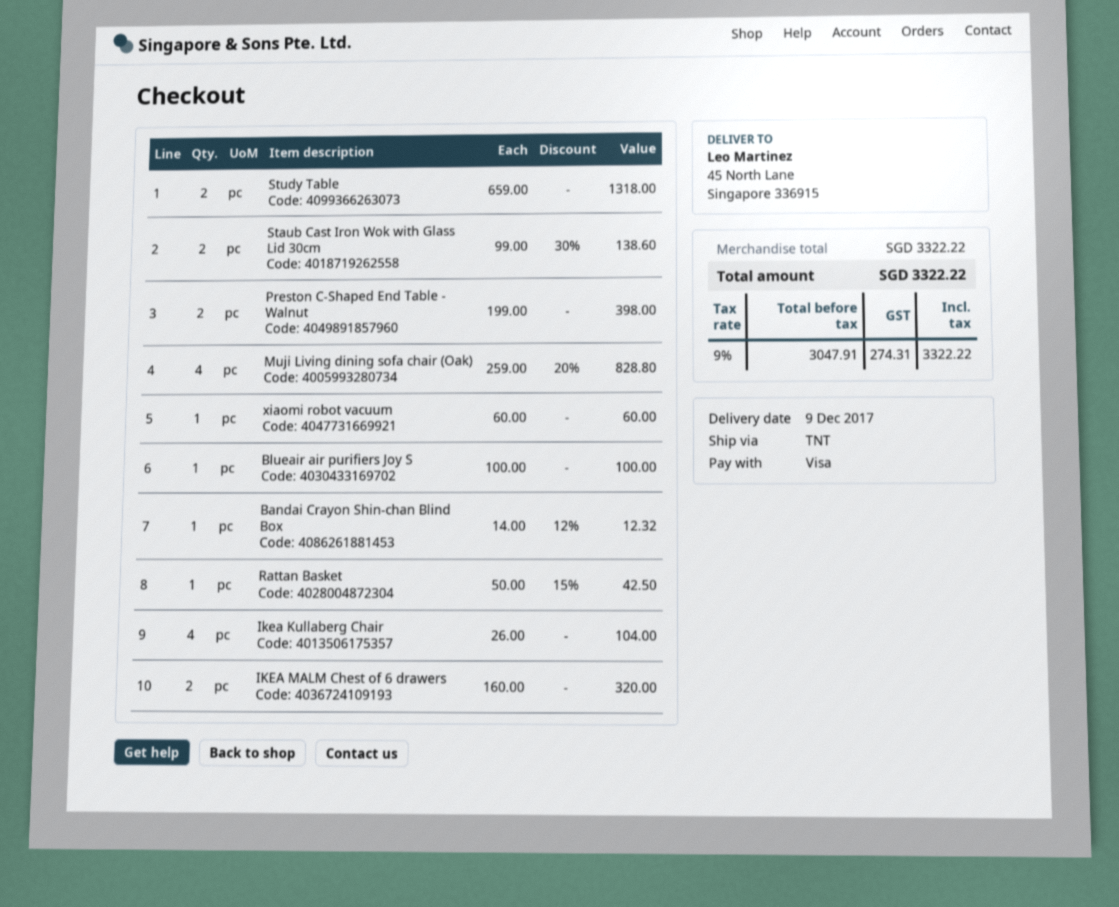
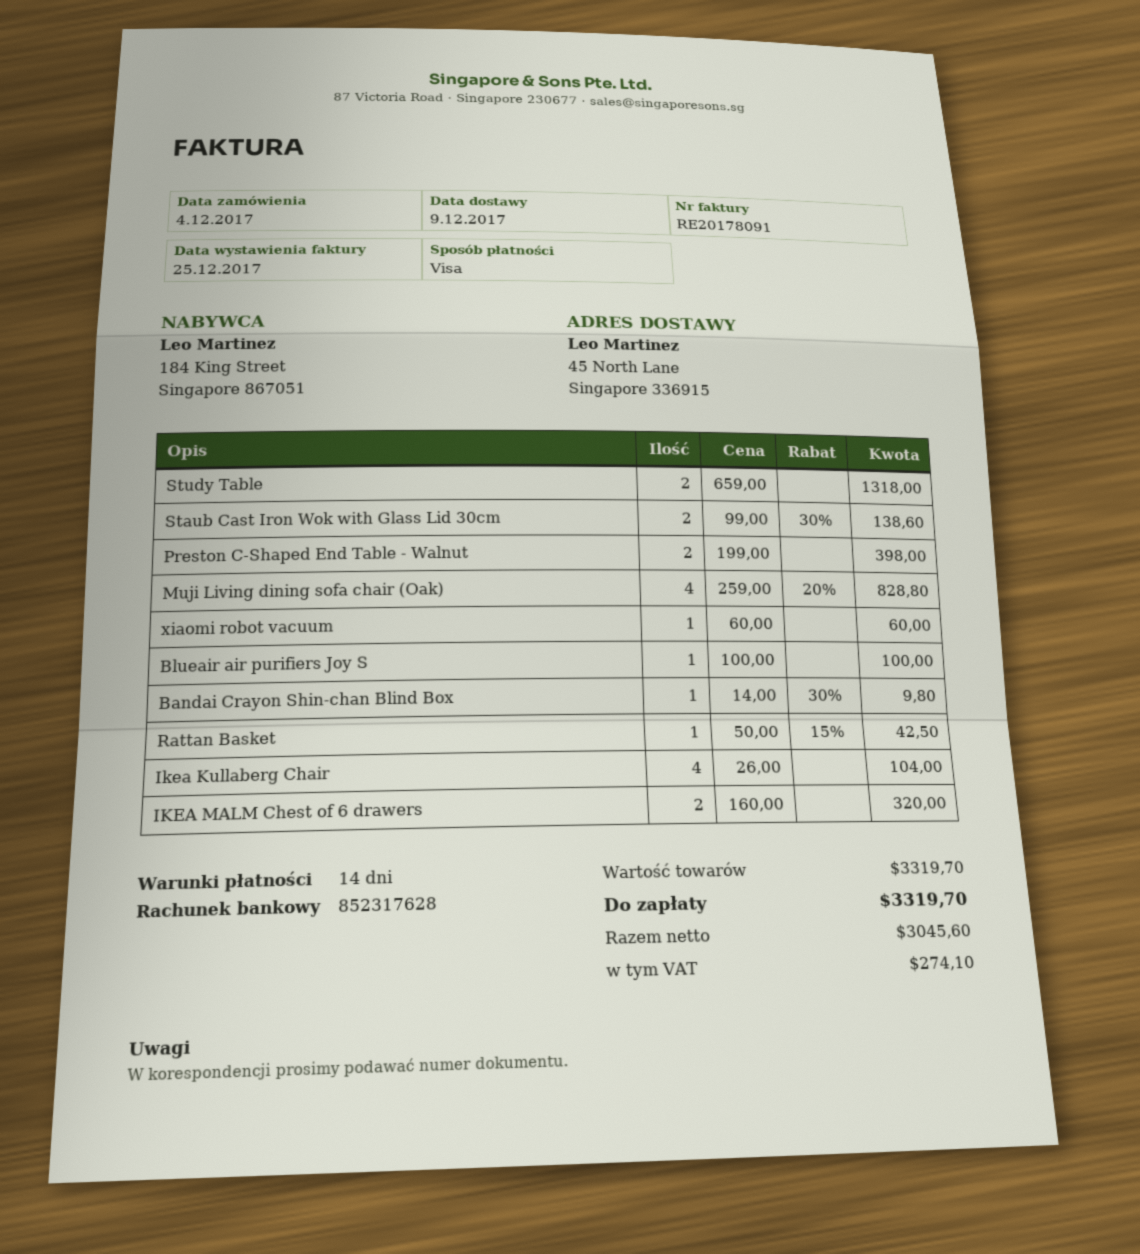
Bandai Crayon Shin-chan Blind Box: 1 x 14.00 - 12% = 12.32 -> 1 x 14.00 - 30% = 9.80
subtotal: 3322.22 -> 3319.70
net: 3047.91 -> 3045.60
tax: 274.31 -> 274.10
total: 3322.22 -> 3319.70

